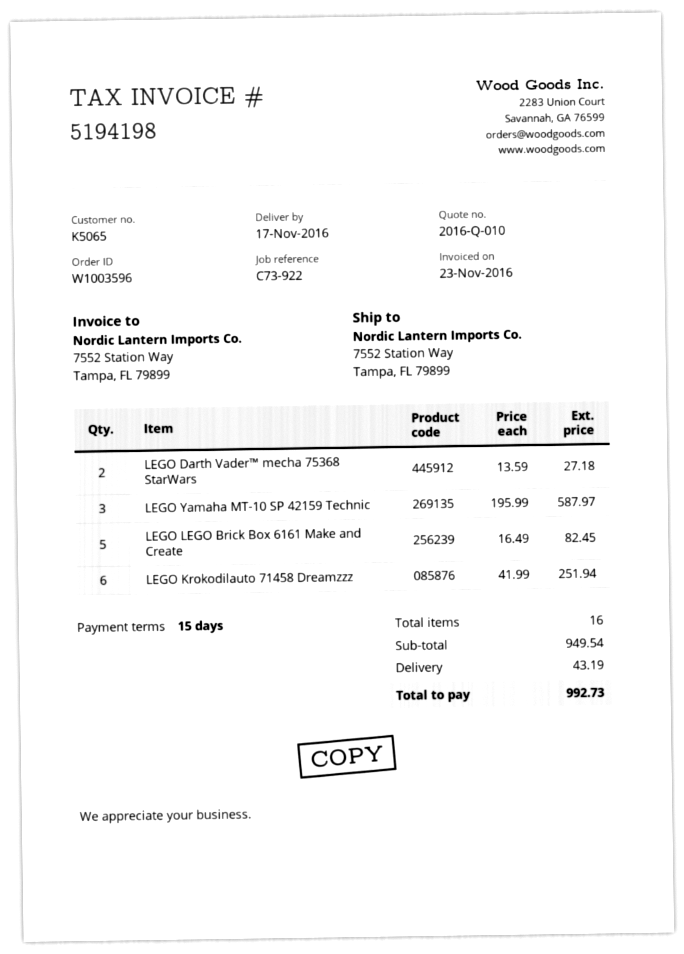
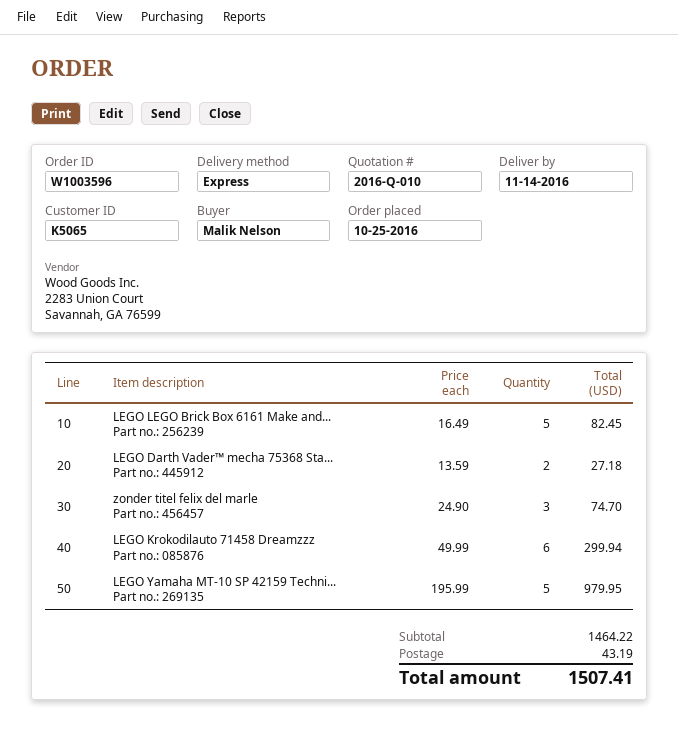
delivery date: 2016-11-17 -> 2016-11-14
LEGO Yamaha MT-10 SP 42159 Technic: 3 x 195.99 = 587.97 -> 5 x 195.99 = 979.95
LEGO Krokodilauto 71458 Dreamzzz: 6 x 41.99 = 251.94 -> 6 x 49.99 = 299.94
zonder titel felix del marle: none -> 3 x 24.90 = 74.70
subtotal: 949.54 -> 1464.22
total: 992.73 -> 1507.41

